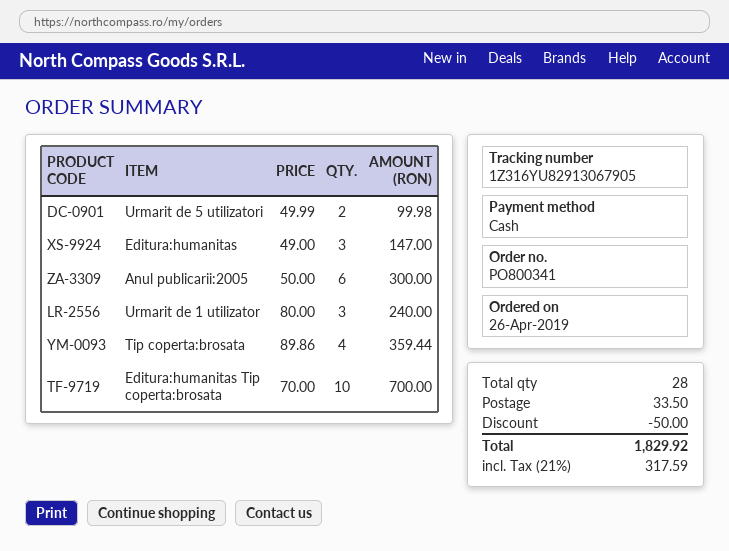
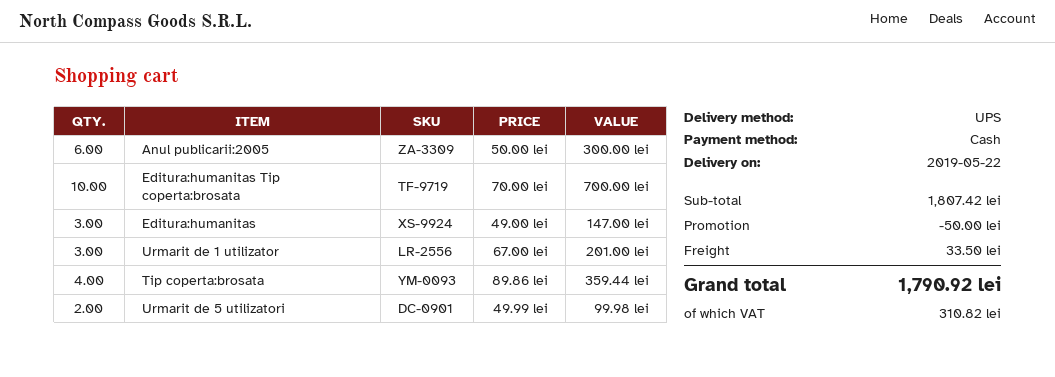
Urmarit de 1 utilizator: 3 x 80.00 = 240.00 -> 3 x 67.00 = 201.00
tax: 317.59 -> 310.82
total: 1829.92 -> 1790.92

